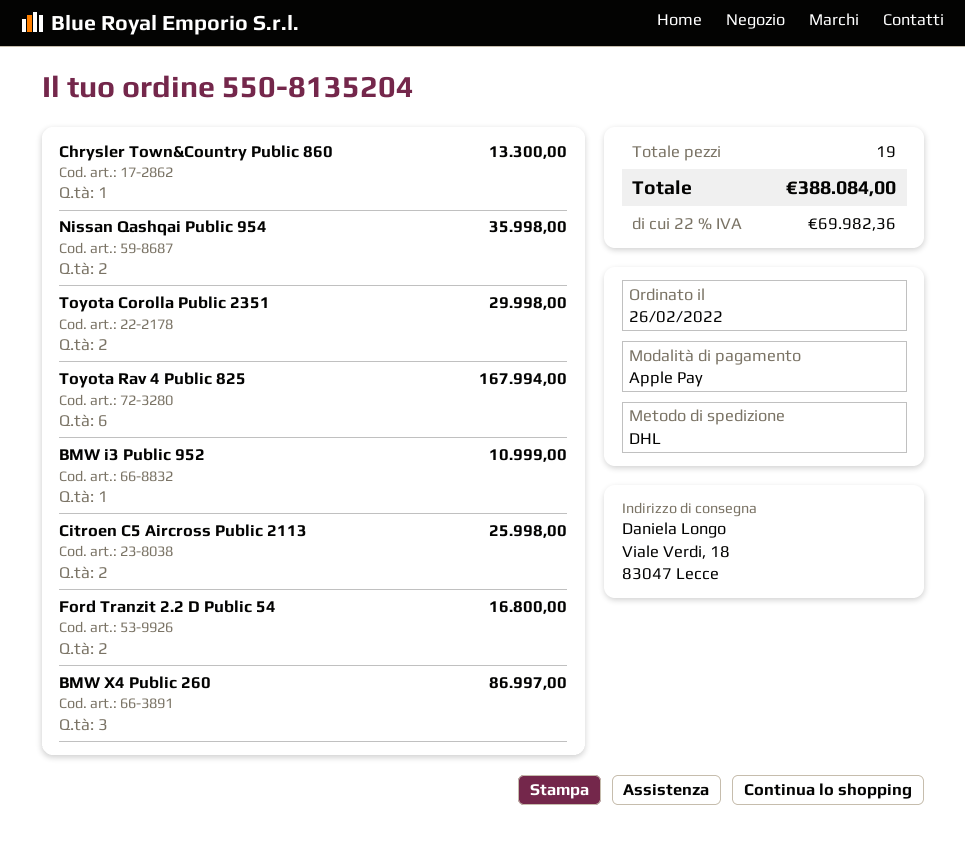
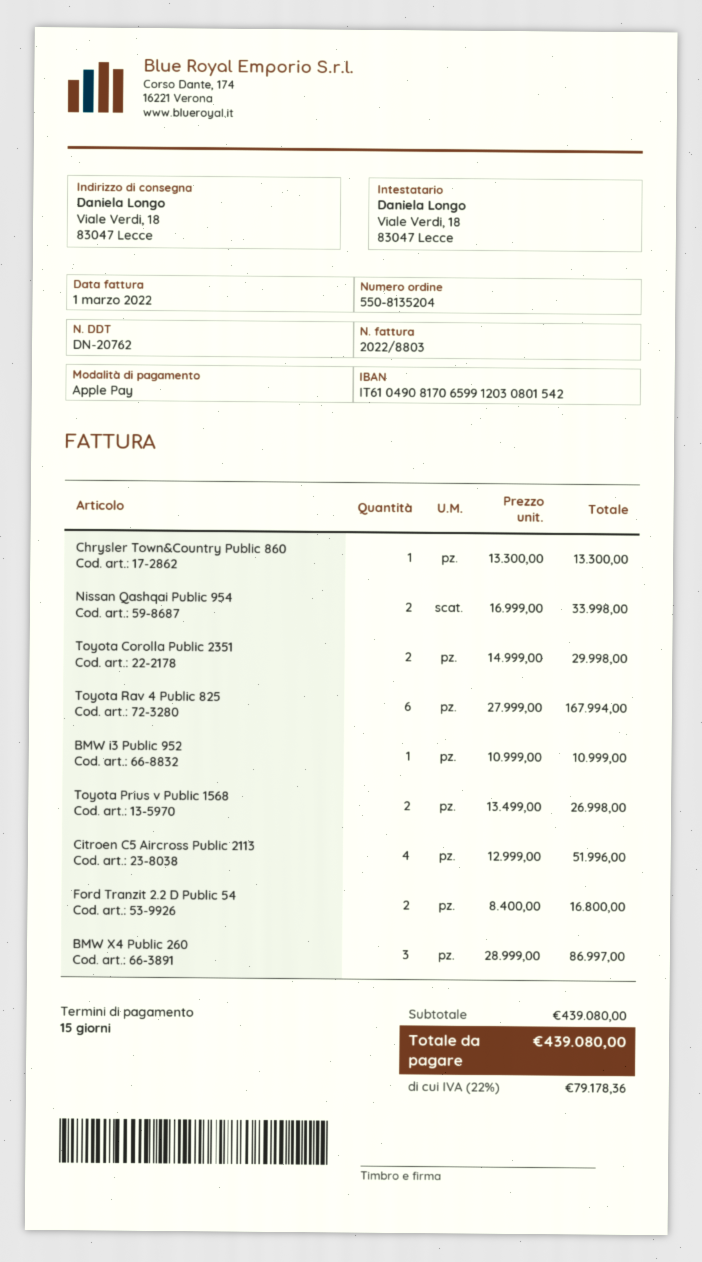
Nissan Qashqai Public 954: 2 for 35998.00 -> 2 for 33998.00
Citroen C5 Aircross Public 2113: 2 for 25998.00 -> 4 for 51996.00
Toyota Prius v Public 1568: none -> 2 for 26998.00
tax: 22% = 69982.36 -> 22% = 79178.36
total: 388084.00 -> 439080.00

